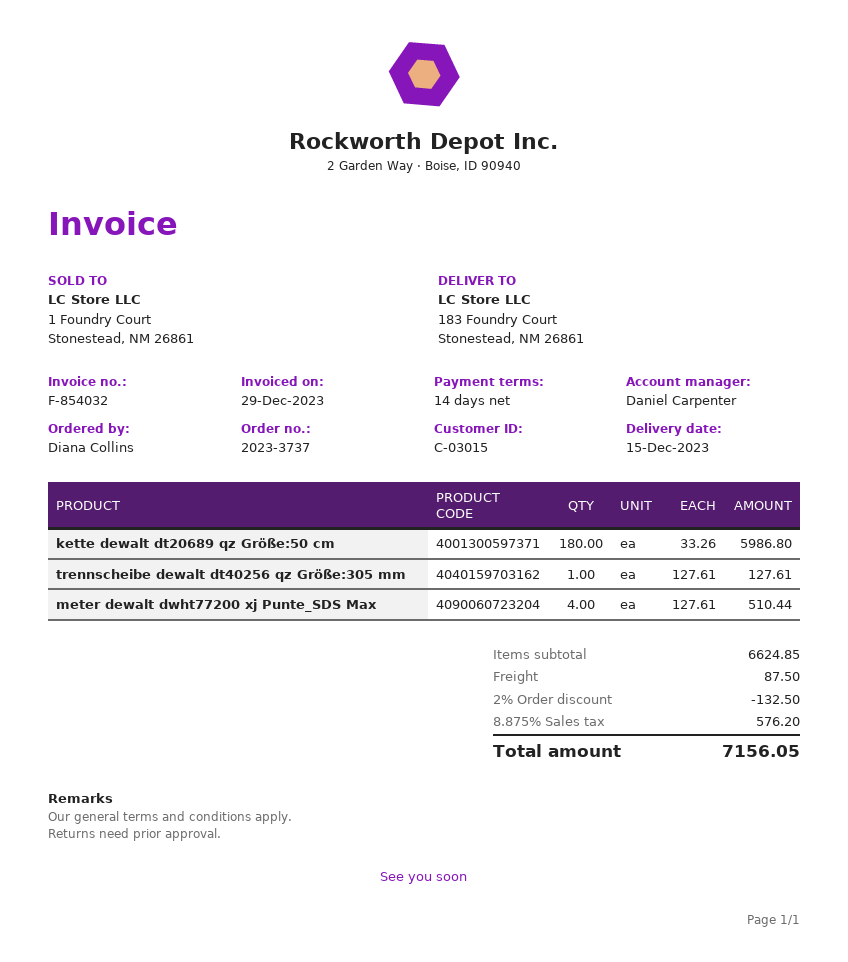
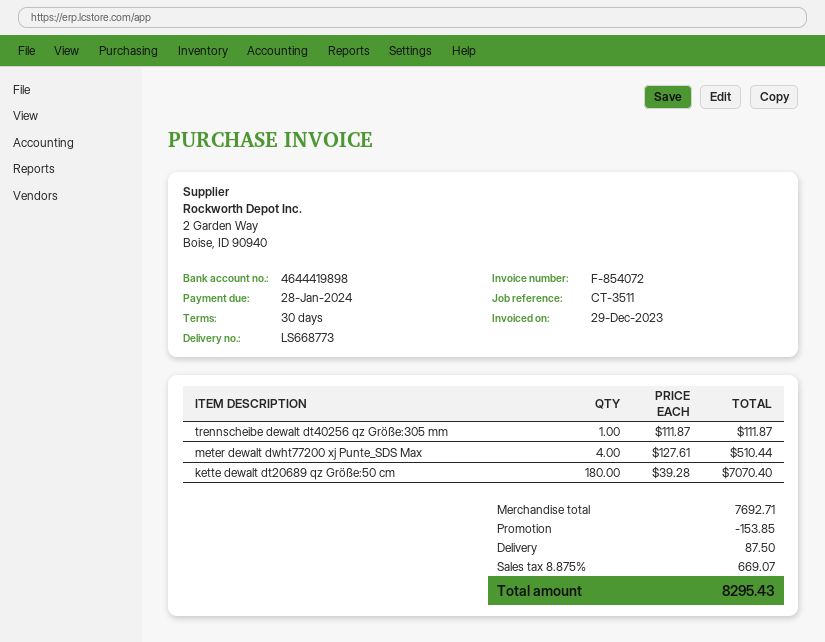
invoice number: F-854032 -> F-854072
payment terms: 14 days -> 30 days
kette dewalt dt20689 qz Größe:50 cm: 180 x 33.26 = 5986.80 -> 180 x 39.28 = 7070.40
trennscheibe dewalt dt40256 qz Größe:305 mm: 1 x 127.61 = 127.61 -> 1 x 111.87 = 111.87
subtotal: 6624.85 -> 7692.71
discount: 132.50 -> 153.85
tax: 8.875% = 576.20 -> 8.875% = 669.07
total: 7156.05 -> 8295.43

